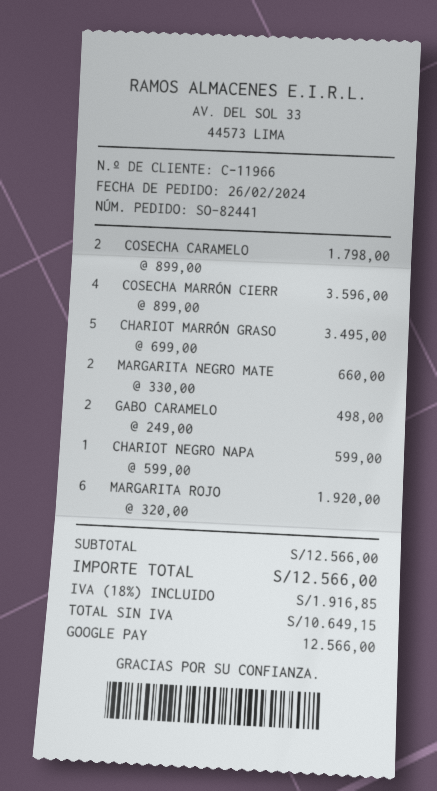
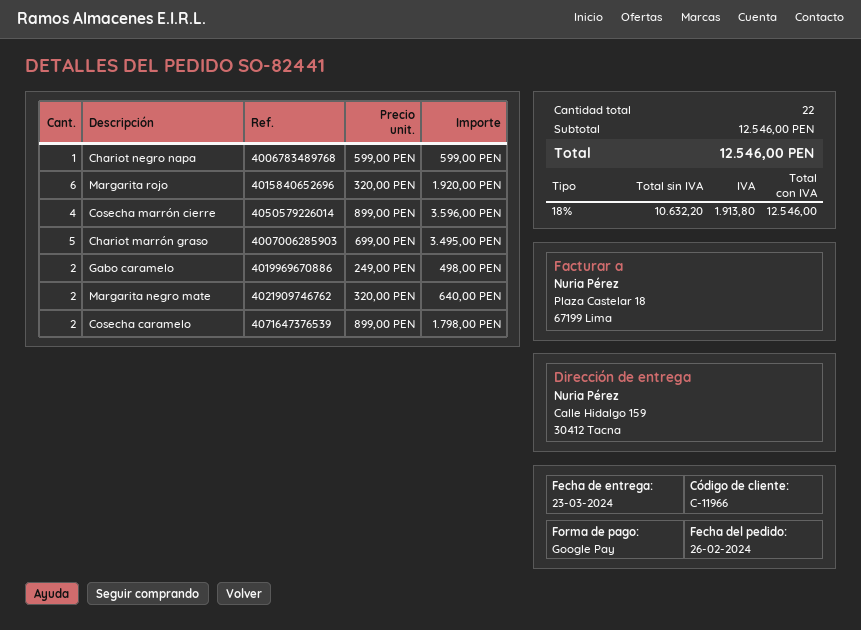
MARGARITA NEGRO MATE: 2 x 330.00 = 660.00 -> 2 x 320.00 = 640.00
subtotal: 12566.00 -> 12546.00
net: 10649.15 -> 10632.20
tax: 18% = 1916.85 -> 18% = 1913.80
total: 12566.00 -> 12546.00

